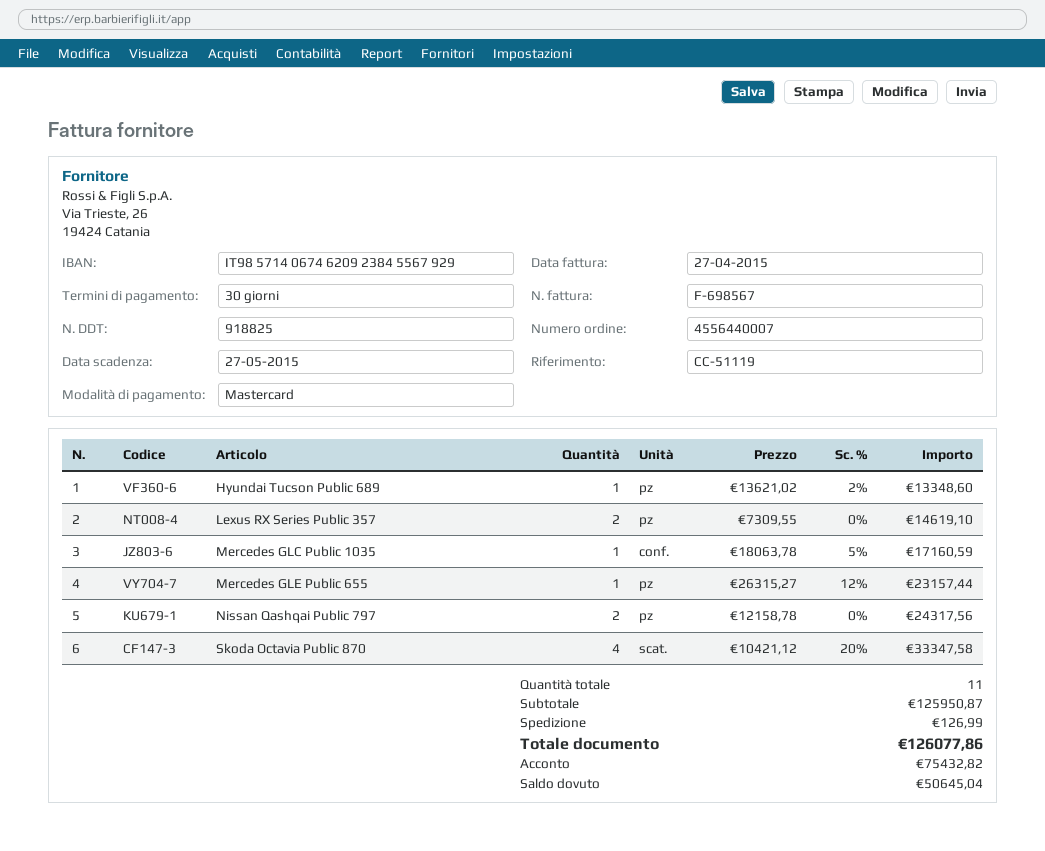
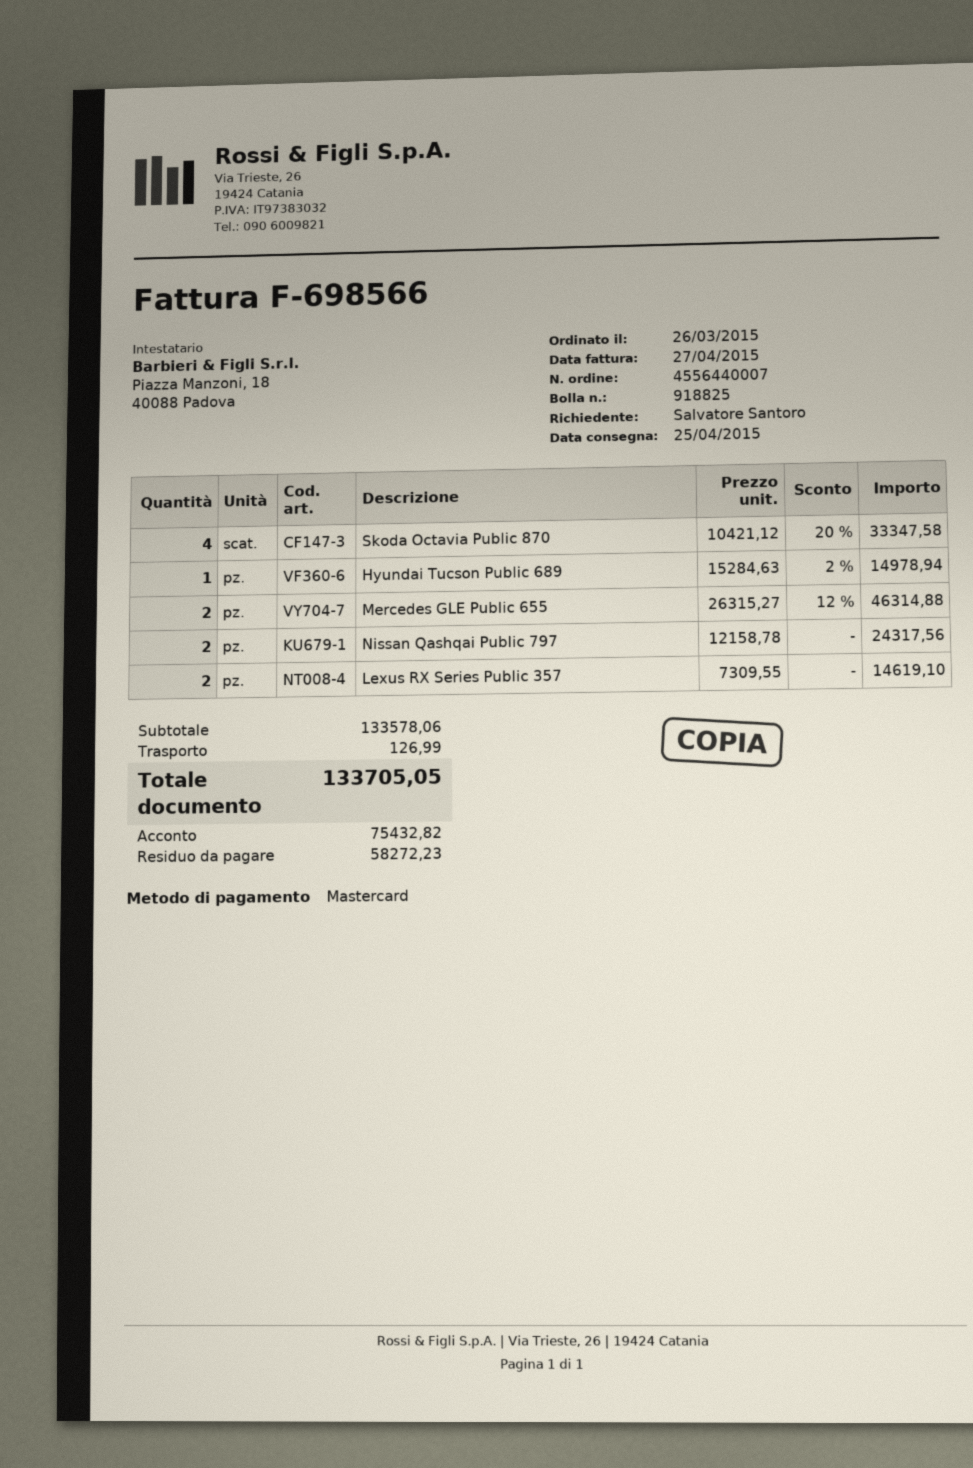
invoice number: F-698567 -> F-698566
Hyundai Tucson Public 689: 1 x 13621.02 - 2% = 13348.60 -> 1 x 15284.63 - 2% = 14978.94
Mercedes GLC Public 1035: 1 x 18063.78 - 5% = 17160.59 -> none
Mercedes GLE Public 655: 1 x 26315.27 - 12% = 23157.44 -> 2 x 26315.27 - 12% = 46314.88
subtotal: 125950.87 -> 133578.06
total: 126077.86 -> 133705.05
balance: 50645.04 -> 58272.23

